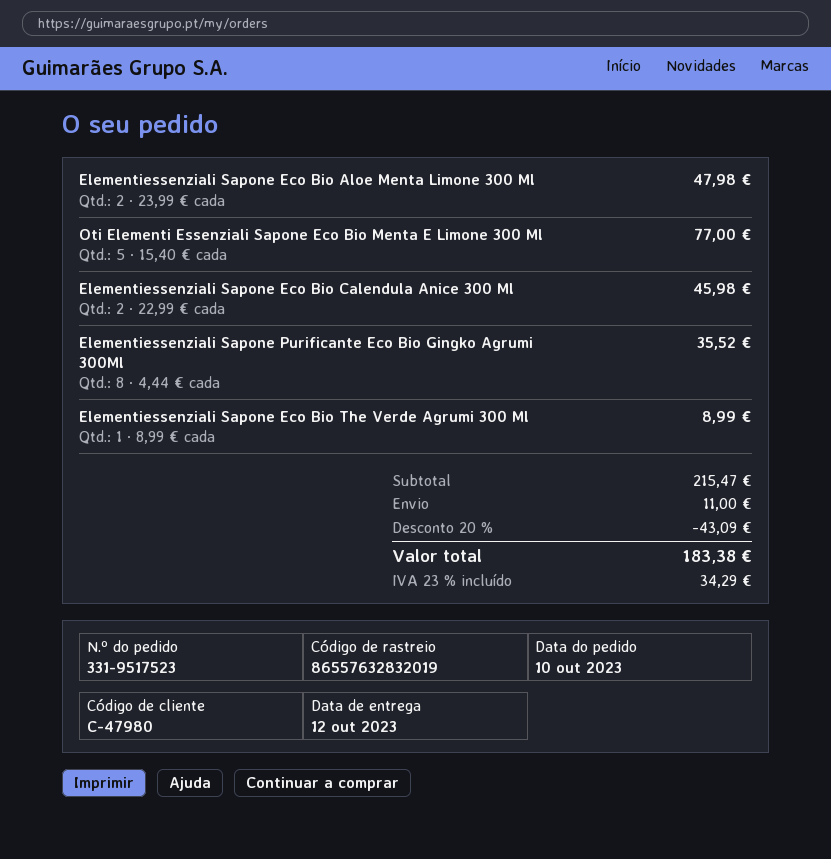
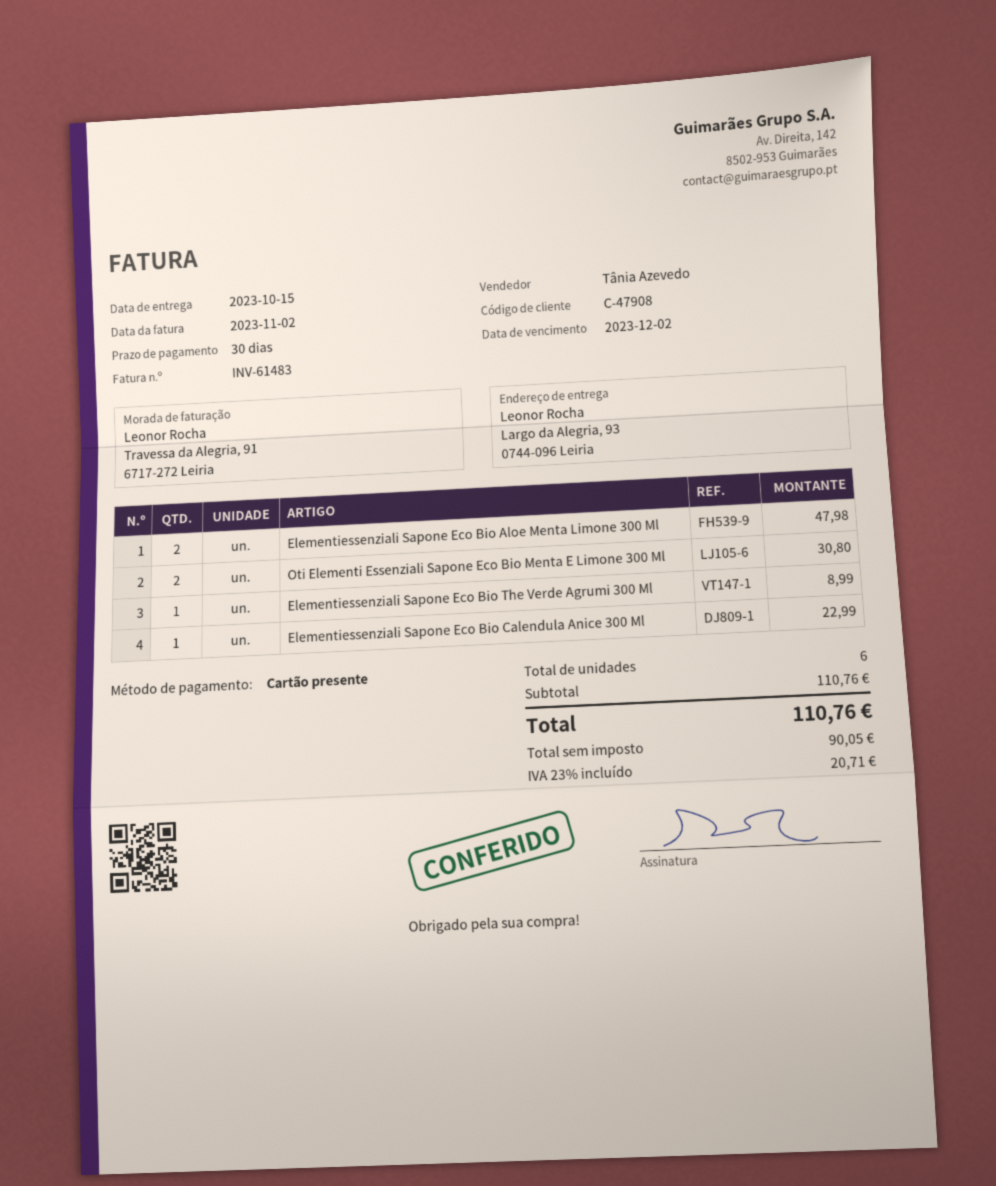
delivery date: 2023-10-12 -> 2023-10-15
customer number: C-47980 -> C-47908
Oti Elementi Essenziali Sapone Eco Bio Menta E Limone 300 Ml: 5 for 77.00 -> 2 for 30.80
Elementiessenziali Sapone Eco Bio Calendula Anice 300 Ml: 2 for 45.98 -> 1 for 22.99
Elementiessenziali Sapone Purificante Eco Bio Gingko Agrumi 300Ml: 8 for 35.52 -> none
subtotal: 215.47 -> 110.76
discount: 20% = 43.09 -> none
shipping: 11.00 -> none
tax: 23% = 34.29 -> 23% = 20.71
total: 183.38 -> 110.76

